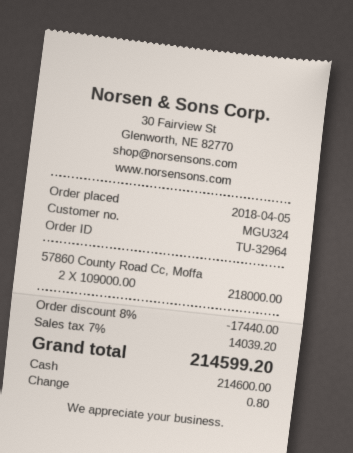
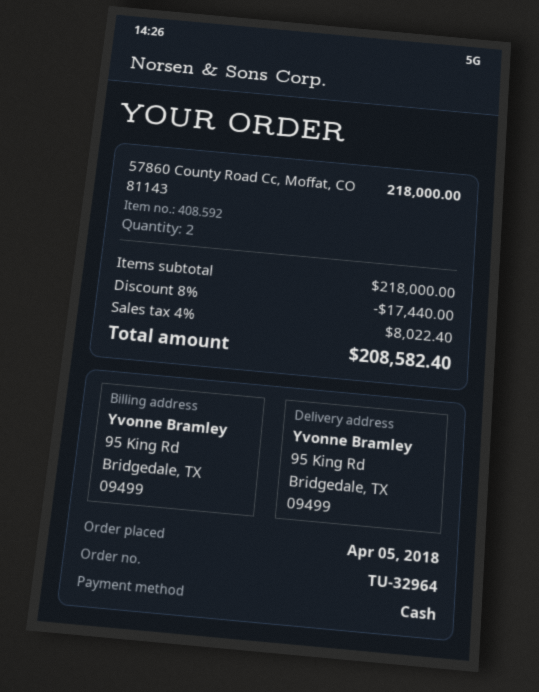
tax: 7% = 14039.20 -> 4% = 8022.40
total: 214599.20 -> 208582.40

